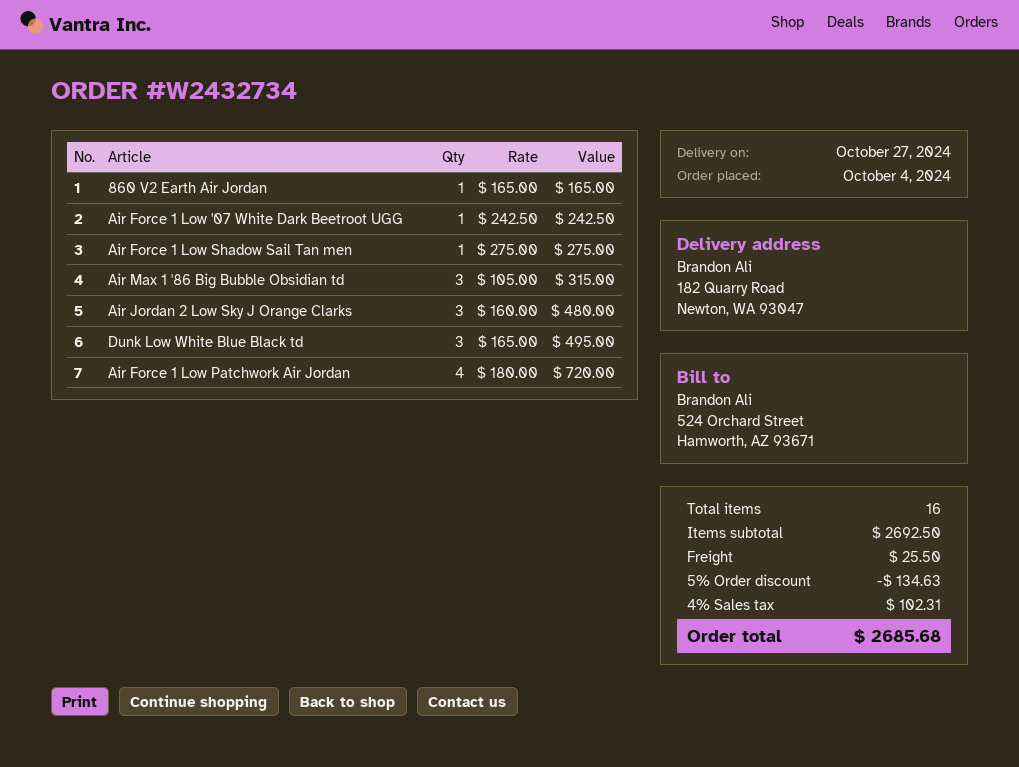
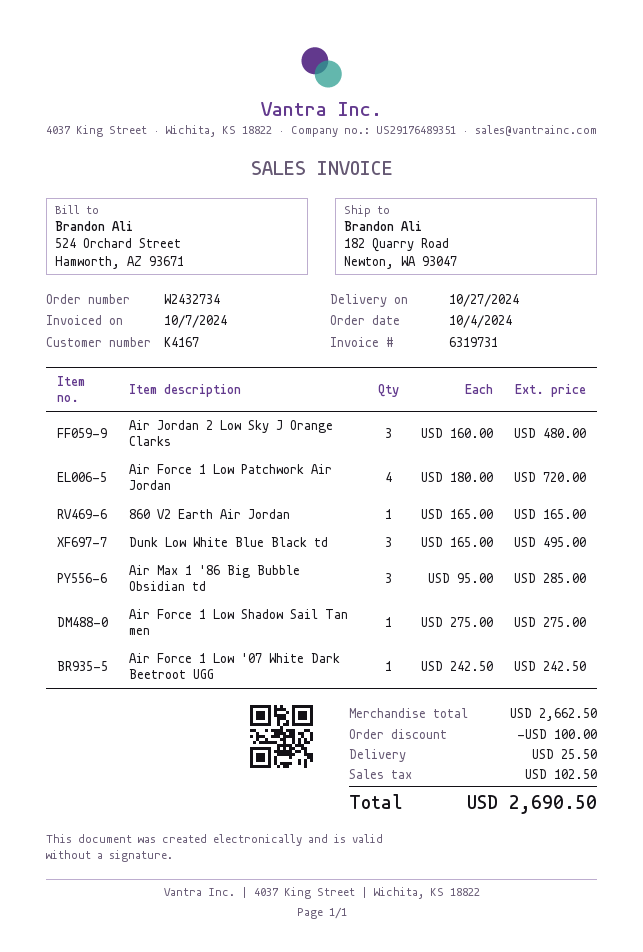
Air Max 1 '86 Big Bubble Obsidian td: 3 x 105.00 = 315.00 -> 3 x 95.00 = 285.00
subtotal: 2692.50 -> 2662.50
discount: 134.63 -> 100.00
tax: 102.31 -> 102.50
total: 2685.68 -> 2690.50

